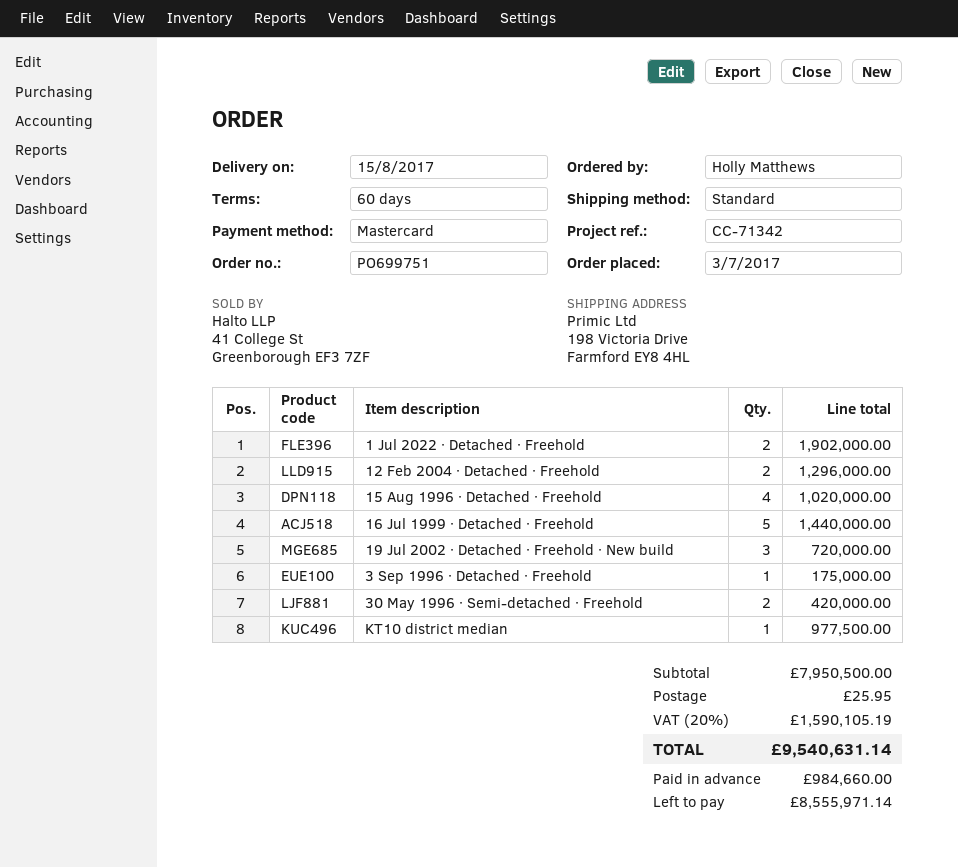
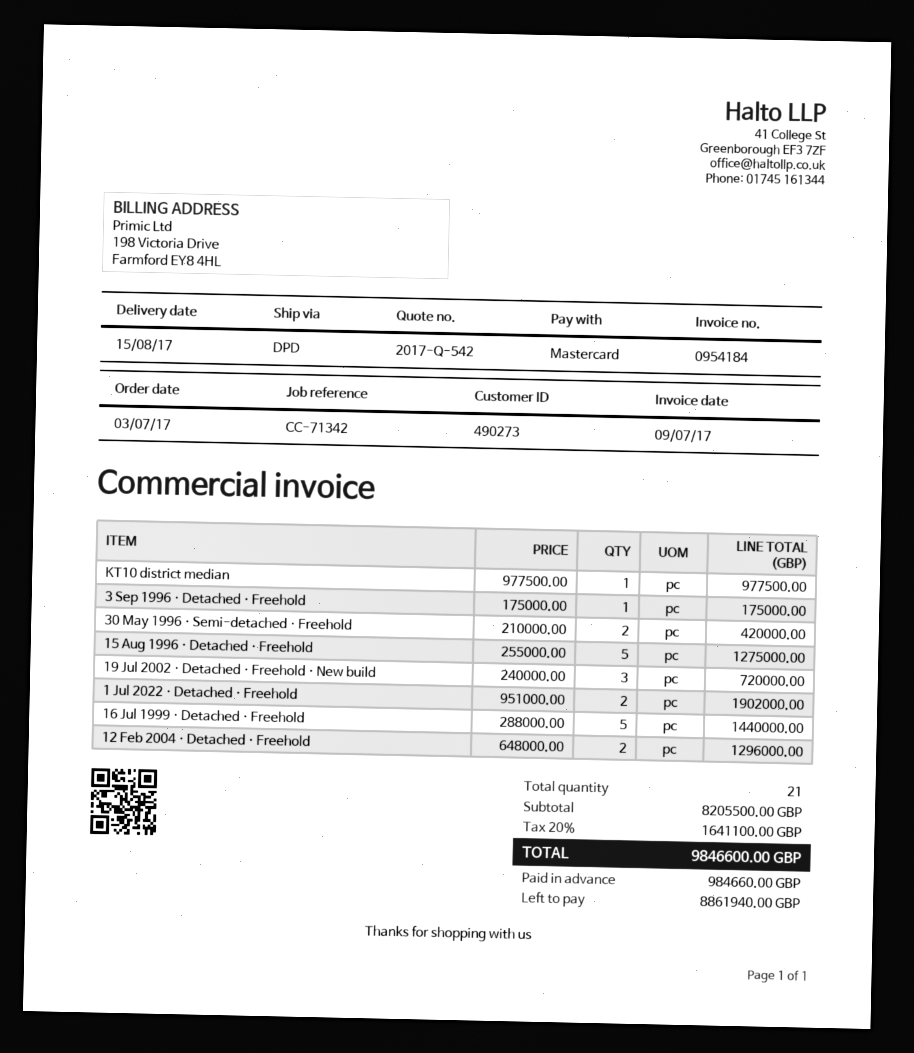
shipping method: standard -> DPD
15 Aug 1996 · Detached · Freehold: 4 for 1020000.00 -> 5 for 1275000.00
subtotal: 7950500.00 -> 8205500.00
shipping: 25.95 -> none
tax: 20% = 1590105.19 -> 20% = 1641100.00
total: 9540631.14 -> 9846600.00
balance: 8555971.14 -> 8861940.00

